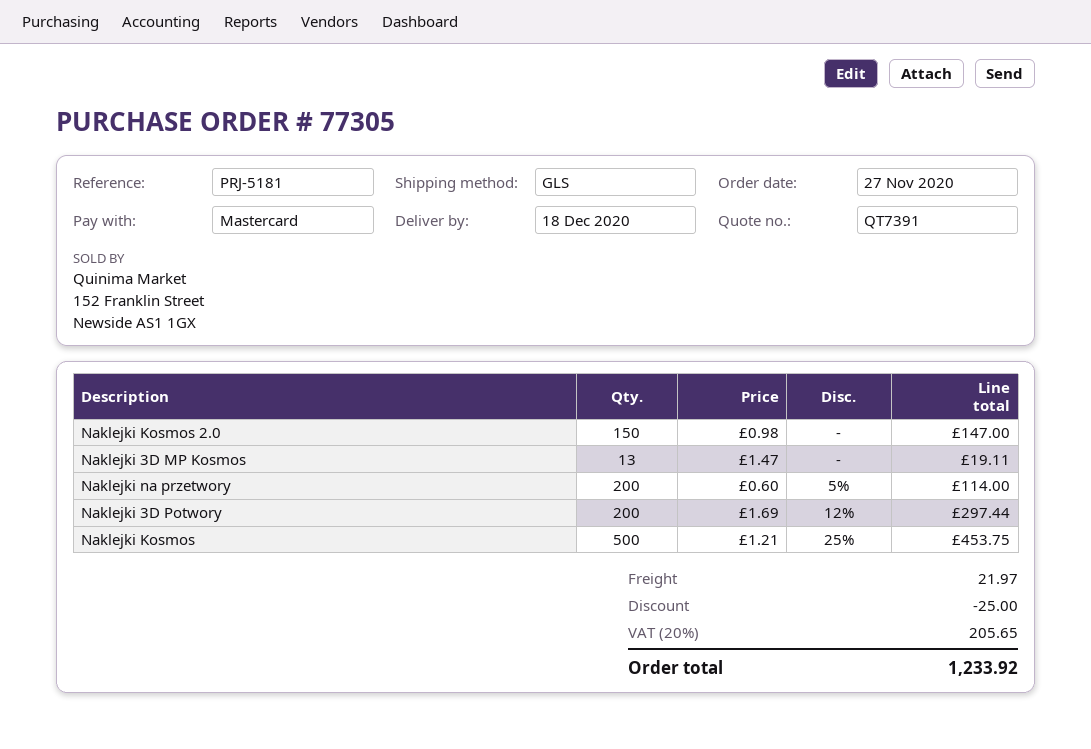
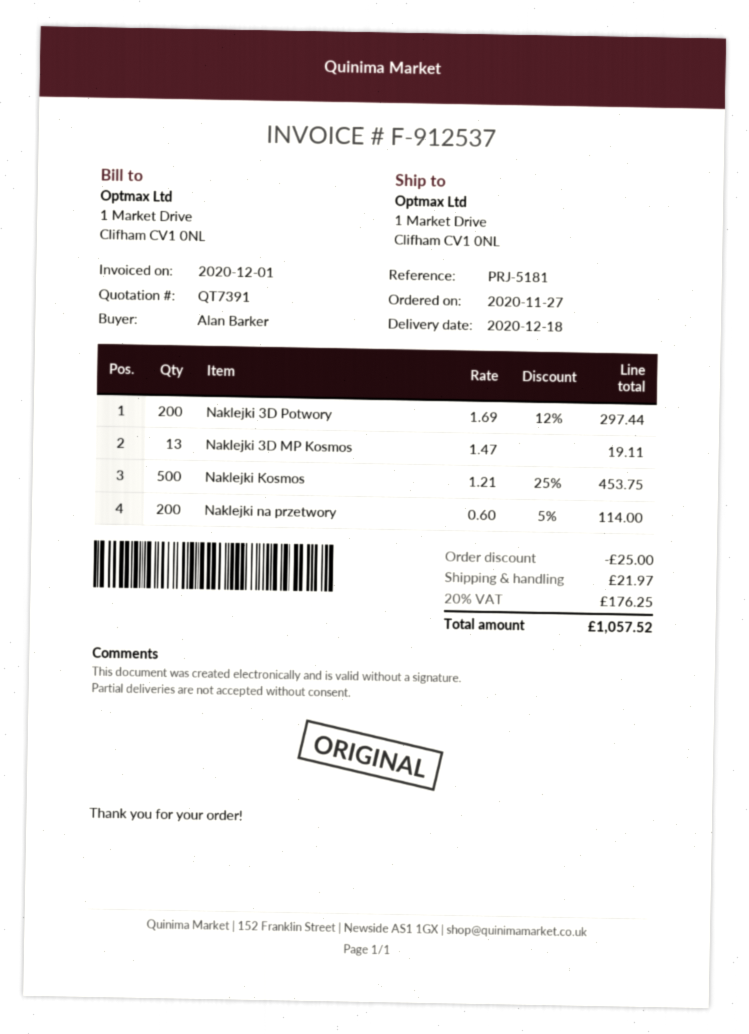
Naklejki Kosmos 2.0: 150 x 0.98 = 147.00 -> none
tax: 20% = 205.65 -> 20% = 176.25
total: 1233.92 -> 1057.52

